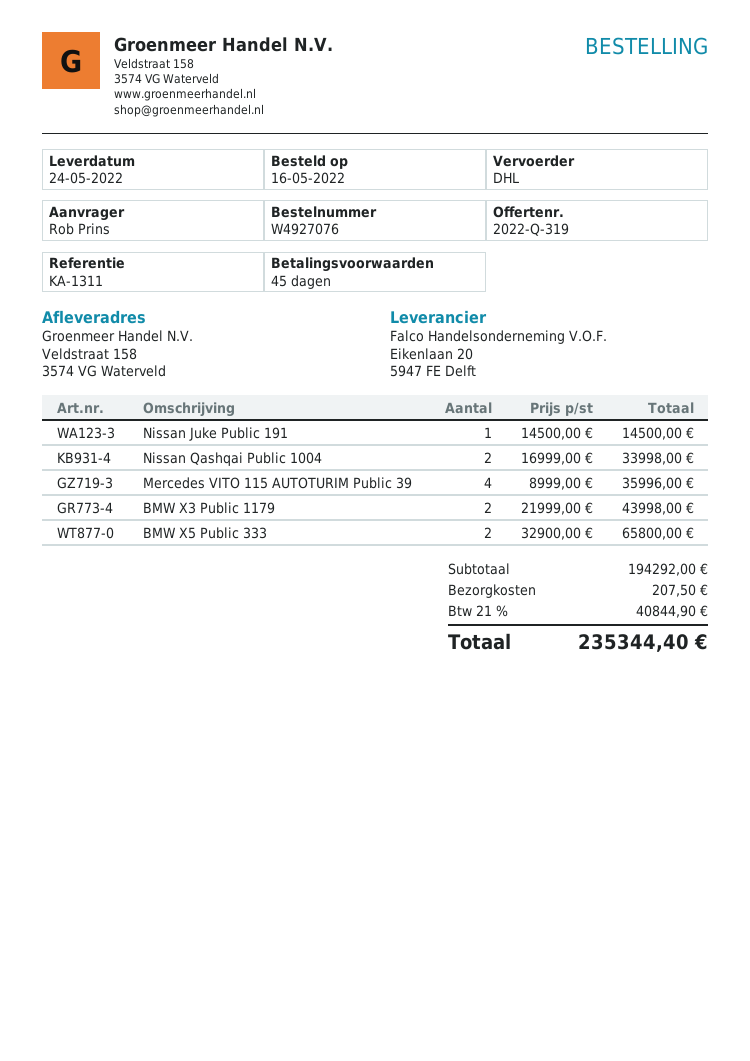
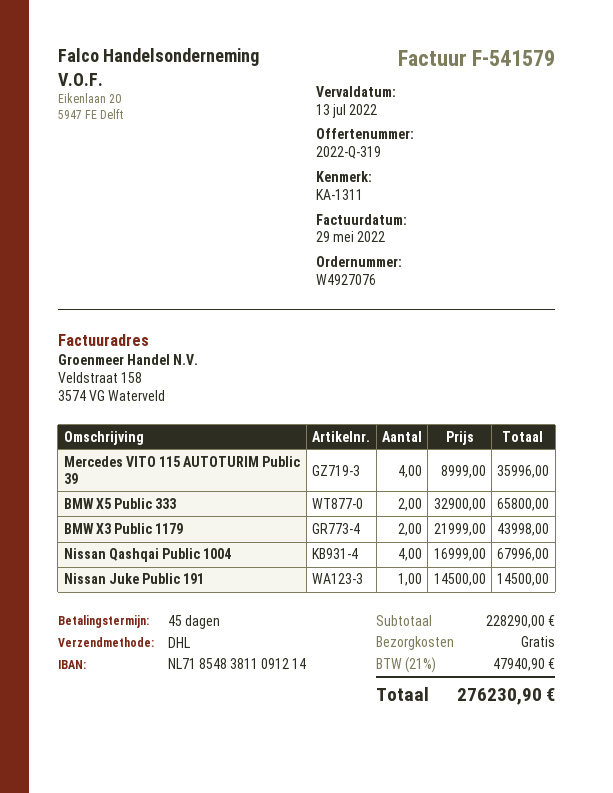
Nissan Qashqai Public 1004: 2 x 16999.00 = 33998.00 -> 4 x 16999.00 = 67996.00
subtotal: 194292.00 -> 228290.00
shipping: 207.50 -> 0.00
tax: 21% = 40844.90 -> 21% = 47940.90
total: 235344.40 -> 276230.90

